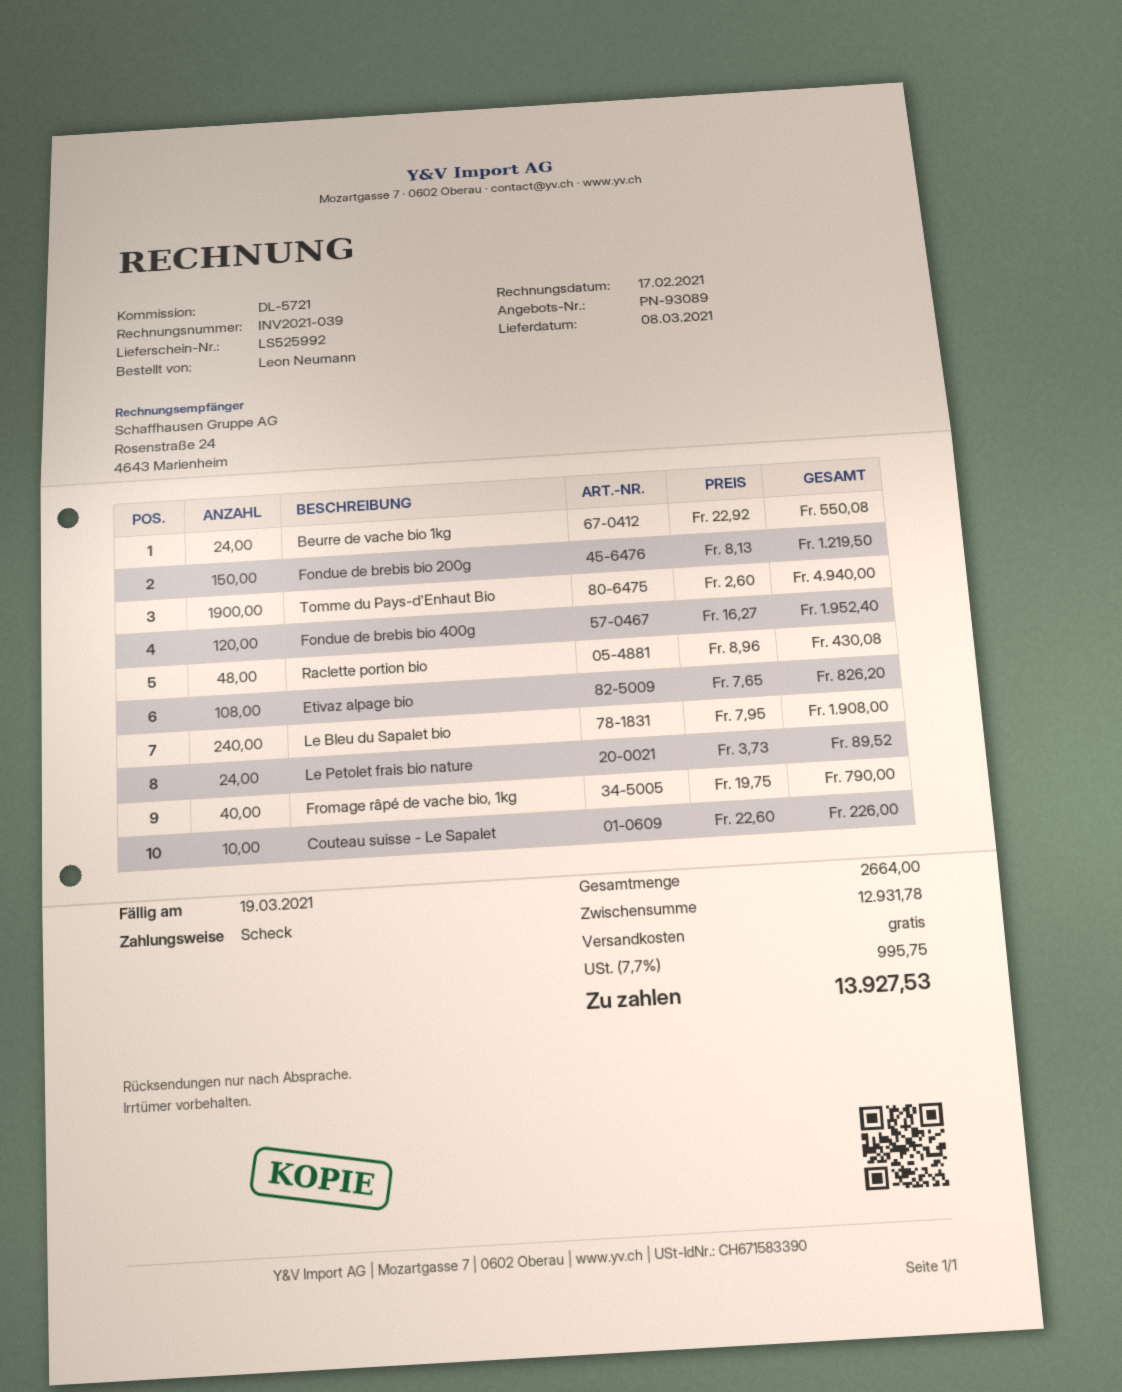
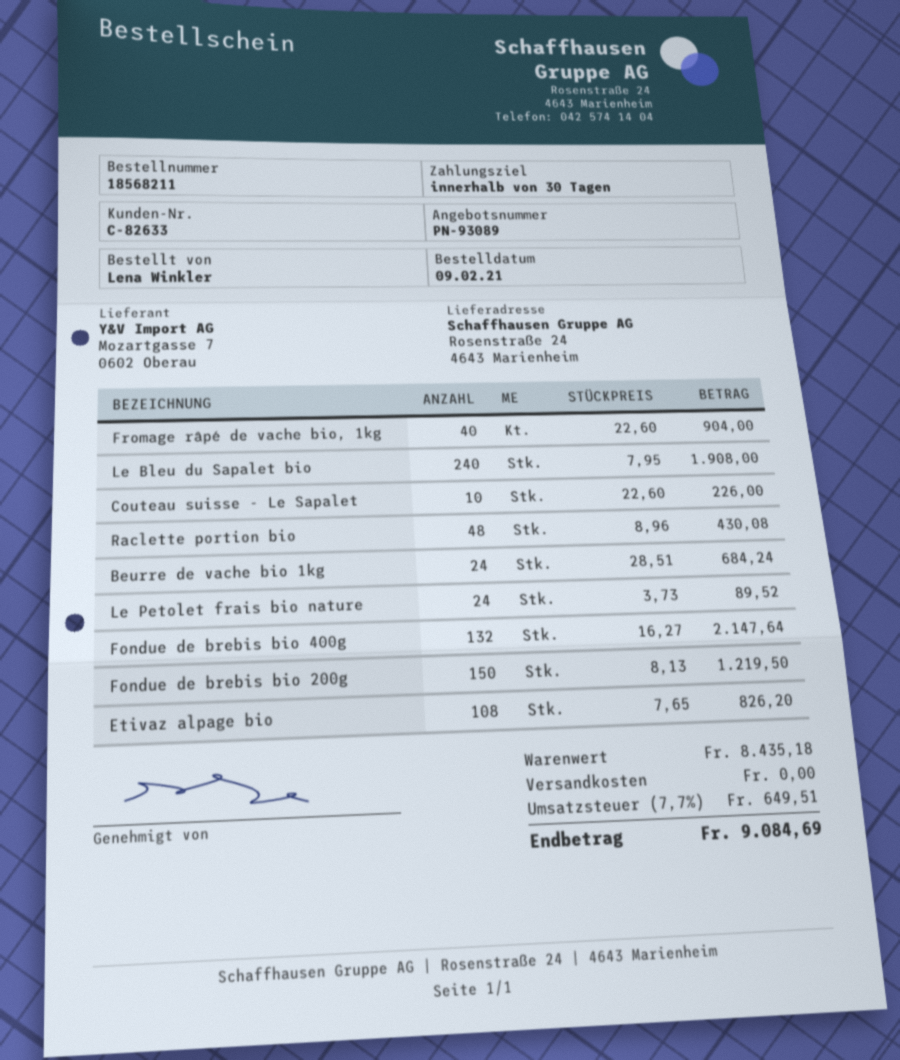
ordered by: Leon Neumann -> Lena Winkler
Beurre de vache bio 1kg: 24 x 22.92 = 550.08 -> 24 x 28.51 = 684.24
Tomme du Pays-d'Enhaut Bio: 1900 x 2.60 = 4940.00 -> none
Fondue de brebis bio 400g: 120 x 16.27 = 1952.40 -> 132 x 16.27 = 2147.64
Fromage râpé de vache bio, 1kg: 40 x 19.75 = 790.00 -> 40 x 22.60 = 904.00
subtotal: 12931.78 -> 8435.18
tax: 7.7% = 995.75 -> 7.7% = 649.51
total: 13927.53 -> 9084.69

